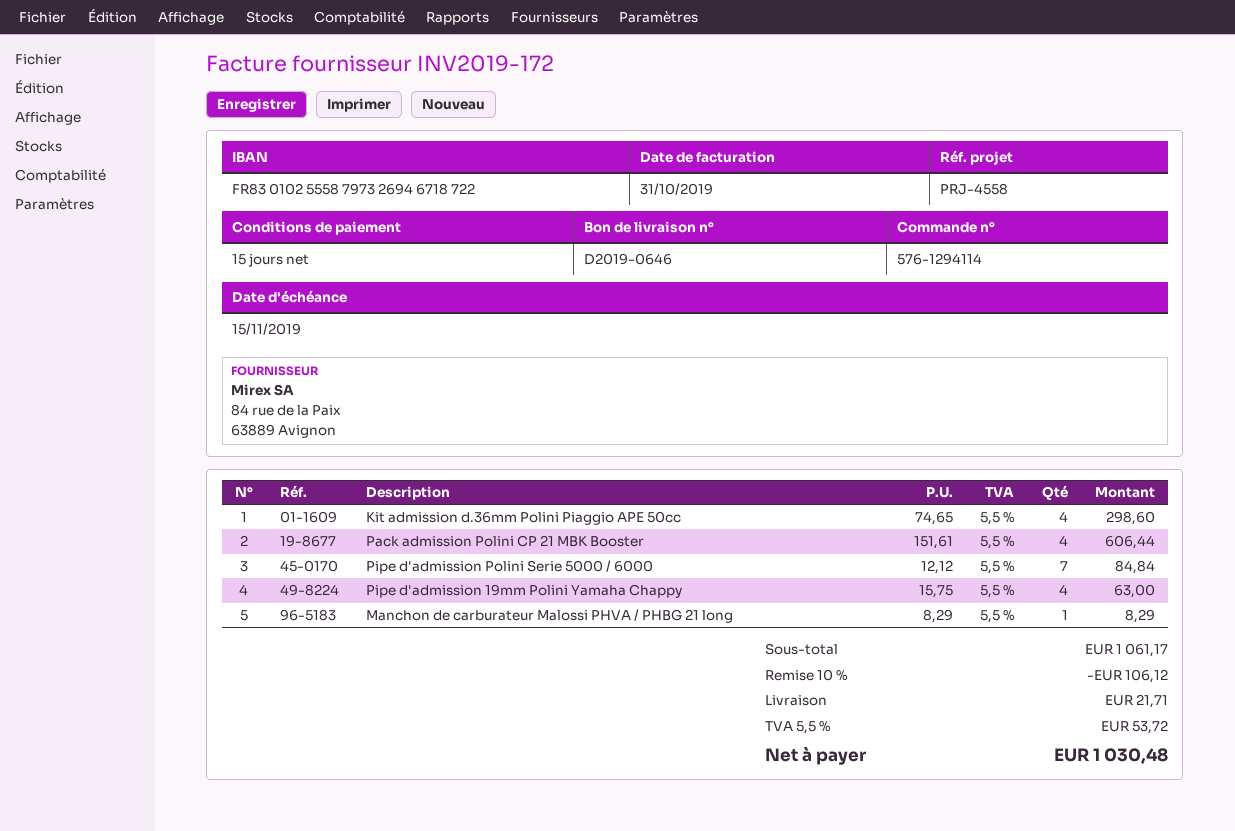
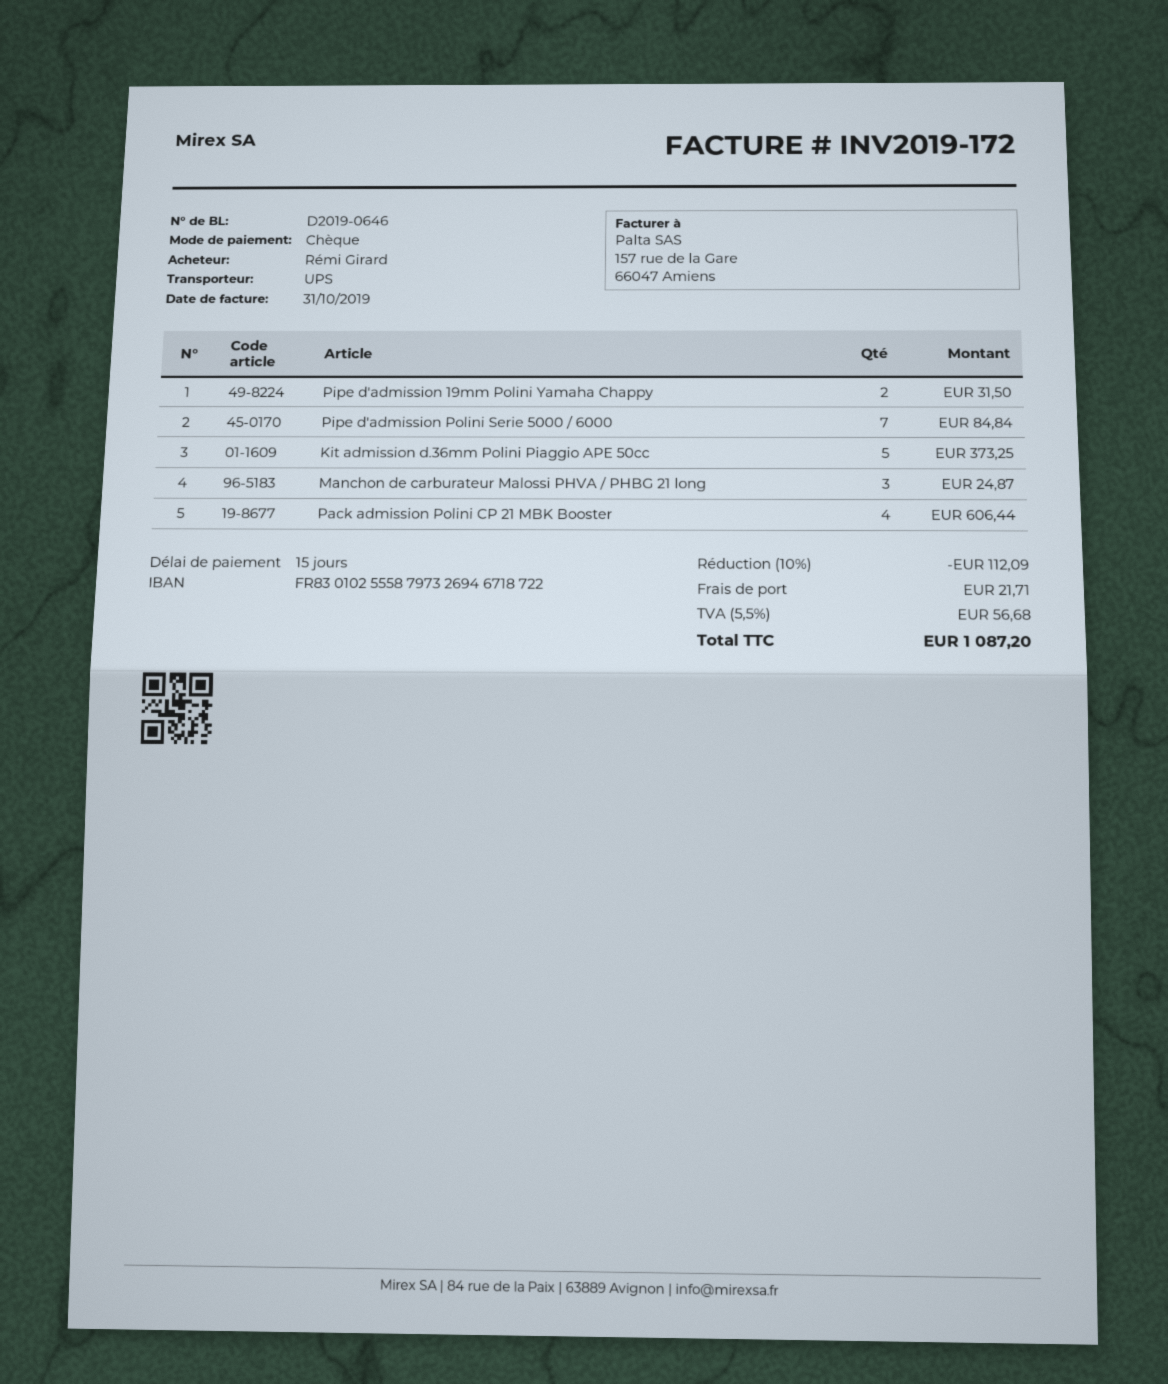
Kit admission d.36mm Polini Piaggio APE 50cc: 4 for 298.60 -> 5 for 373.25
Pipe d'admission 19mm Polini Yamaha Chappy: 4 for 63.00 -> 2 for 31.50
Manchon de carburateur Malossi PHVA / PHBG 21 long: 1 for 8.29 -> 3 for 24.87
discount: 10% = 106.12 -> 10% = 112.09
tax: 5.5% = 53.72 -> 5.5% = 56.68
total: 1030.48 -> 1087.20

